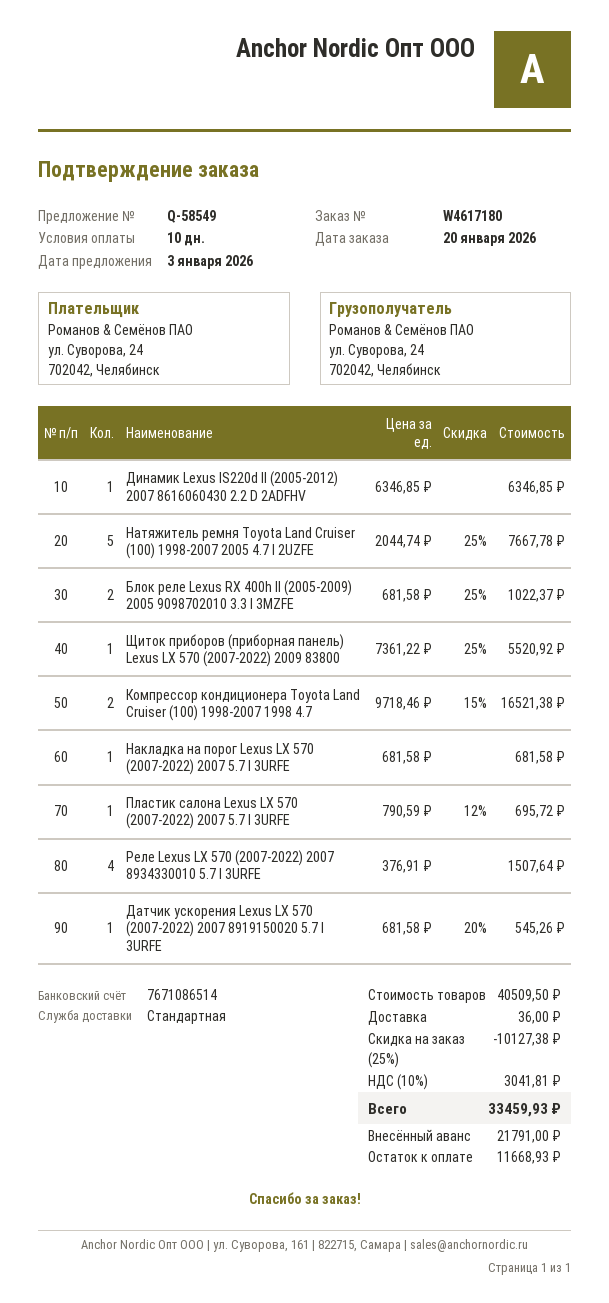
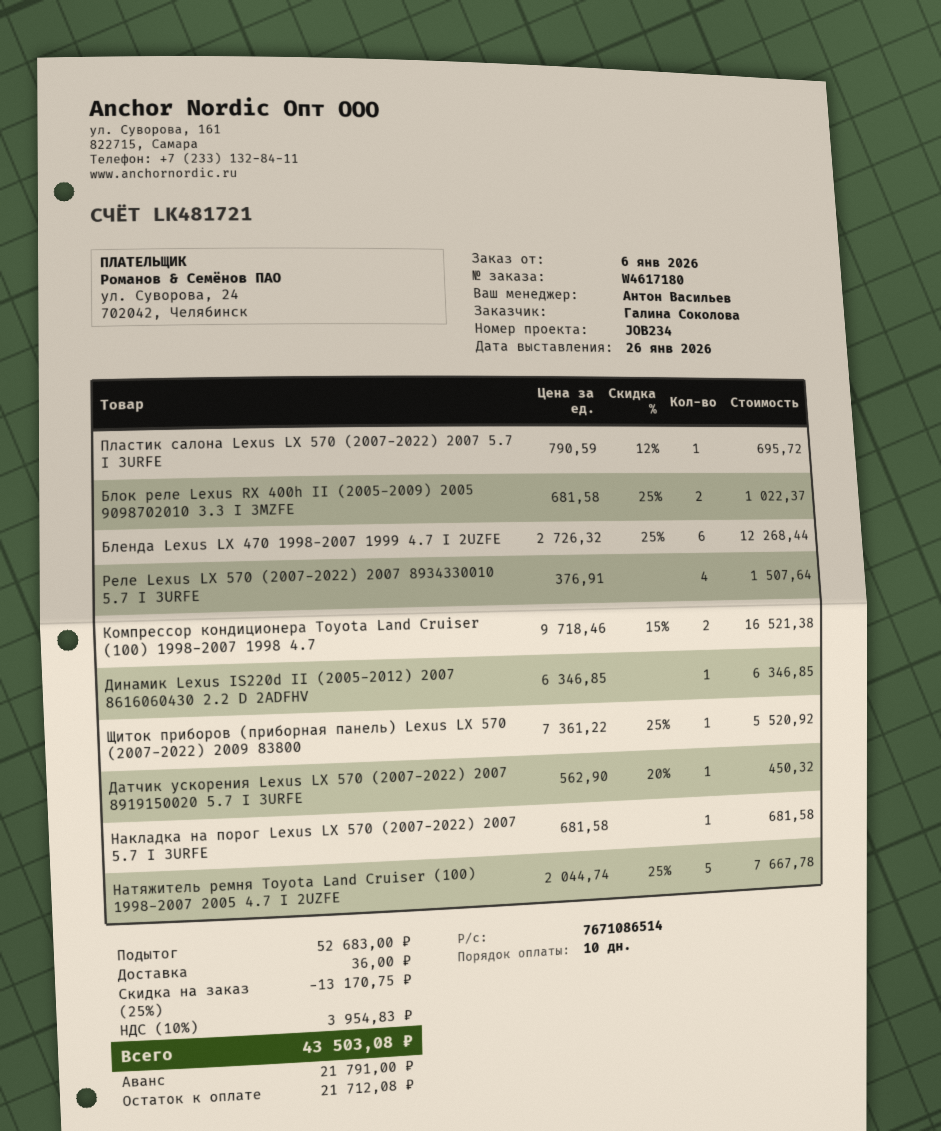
order date: 2026-01-20 -> 2026-01-06
Датчик ускорения Lexus LX 570 (2007-2022) 2007 8919150020 5.7 I 3URFE: 1 x 681.58 - 20% = 545.26 -> 1 x 562.90 - 20% = 450.32
Бленда Lexus LX 470 1998-2007 1999 4.7 I 2UZFE: none -> 6 x 2726.32 - 25% = 12268.44
subtotal: 40509.50 -> 52683.00
discount: 25% = 10127.38 -> 25% = 13170.75
tax: 10% = 3041.81 -> 10% = 3954.83
total: 33459.93 -> 43503.08
balance: 11668.93 -> 21712.08

